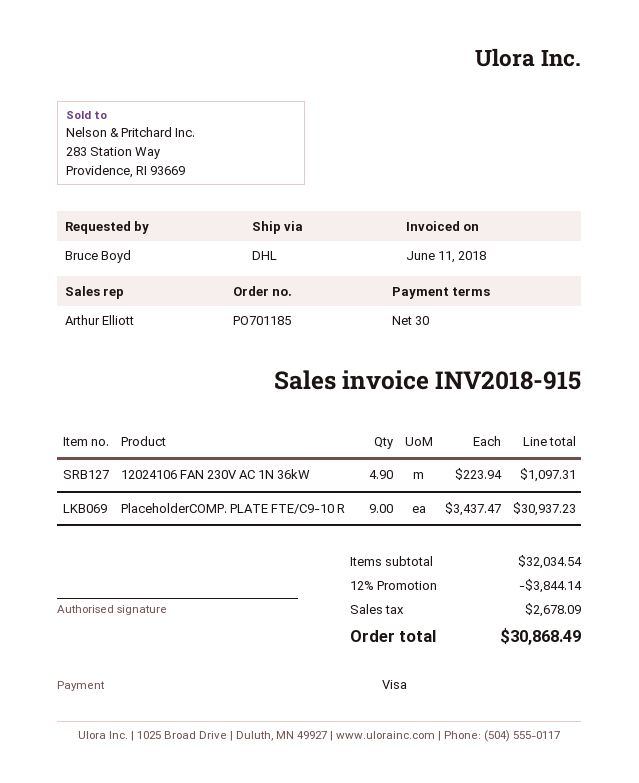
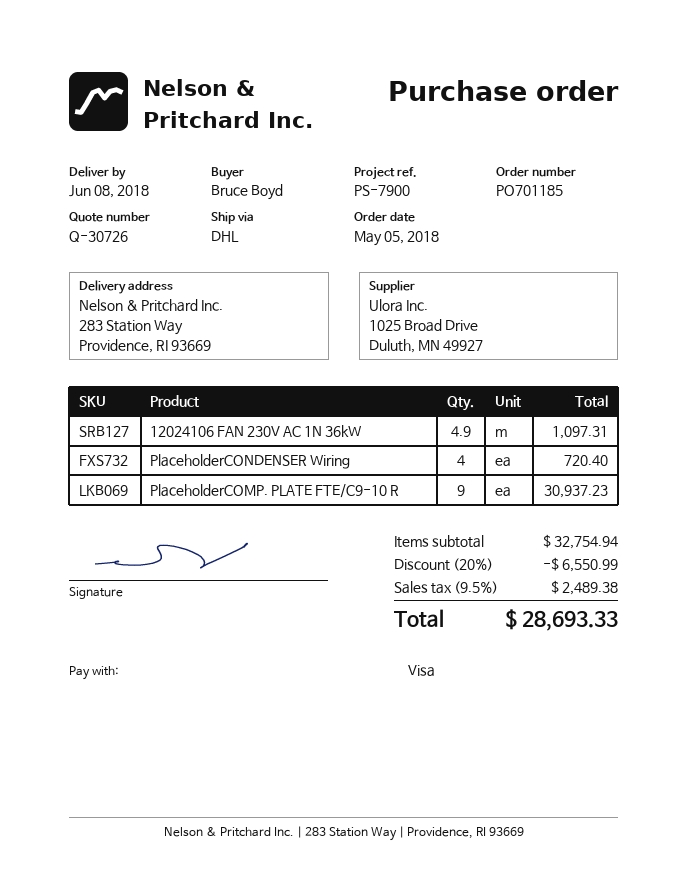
PlaceholderCONDENSER Wiring: none -> 4 for 720.40
subtotal: 32034.54 -> 32754.94
discount: 12% = 3844.14 -> 20% = 6550.99
tax: 2678.09 -> 2489.38
total: 30868.49 -> 28693.33

